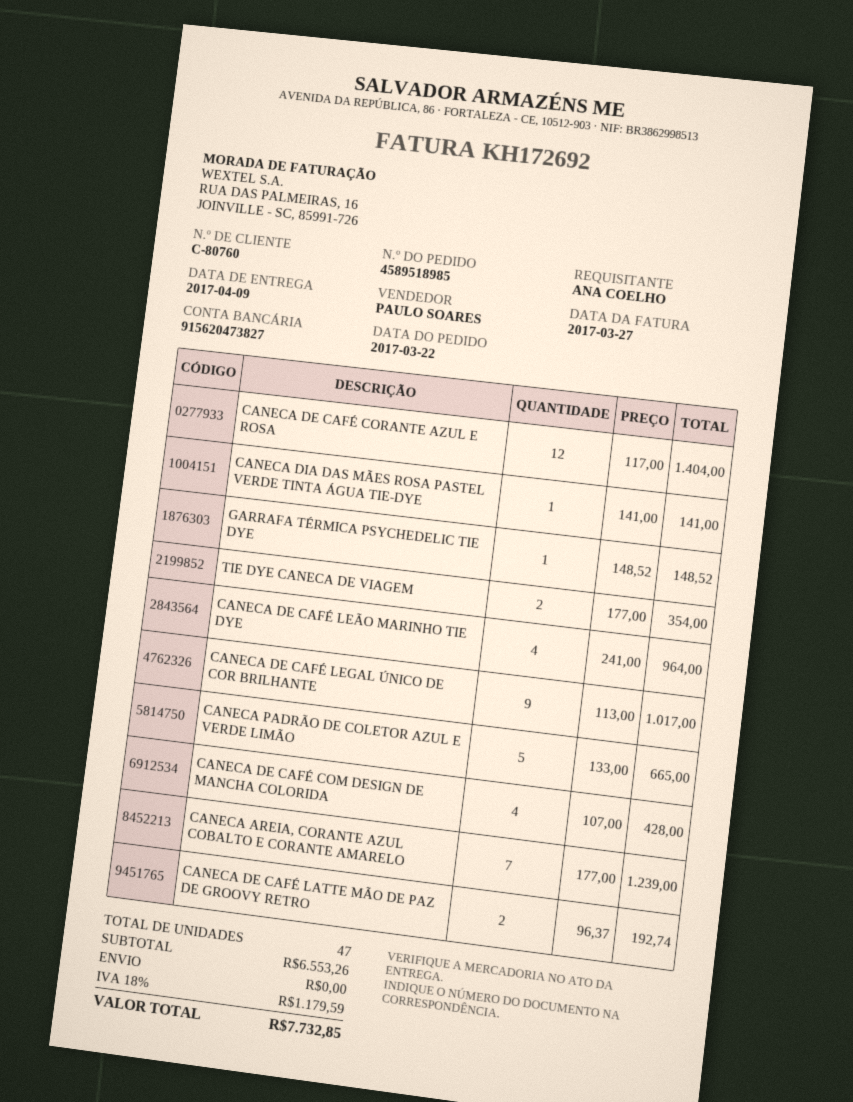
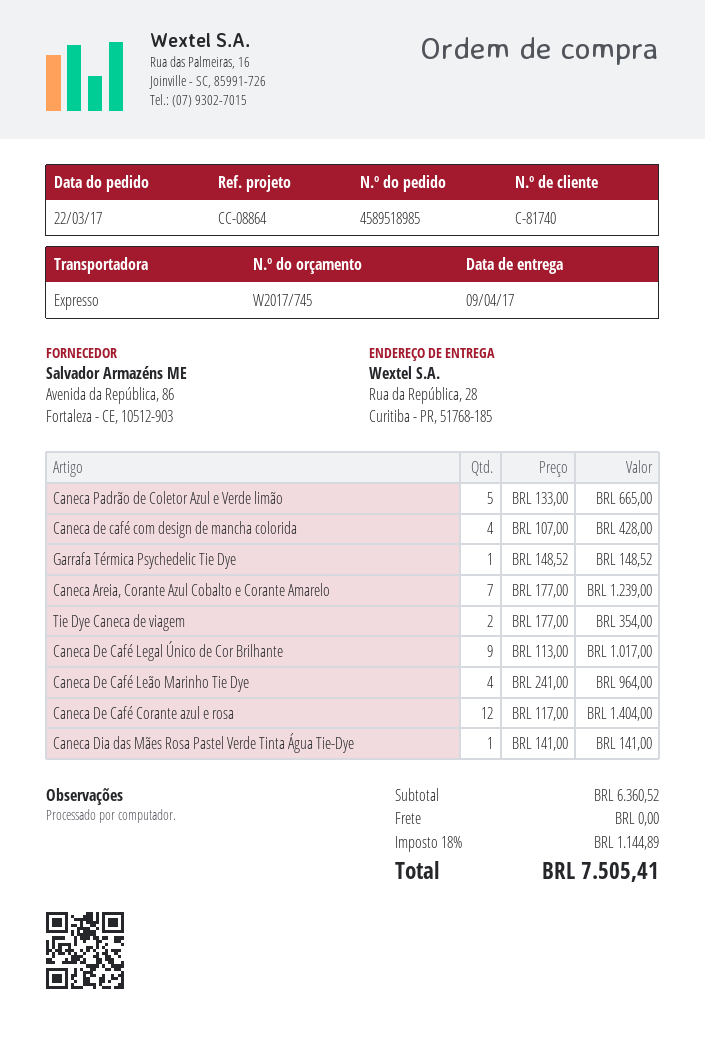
customer number: C-80760 -> C-81740
CANECA DE CAFÉ LATTE MÃO DE PAZ DE GROOVY RETRO: 2 x 96.37 = 192.74 -> none
subtotal: 6553.26 -> 6360.52
tax: 18% = 1179.59 -> 18% = 1144.89
total: 7732.85 -> 7505.41

